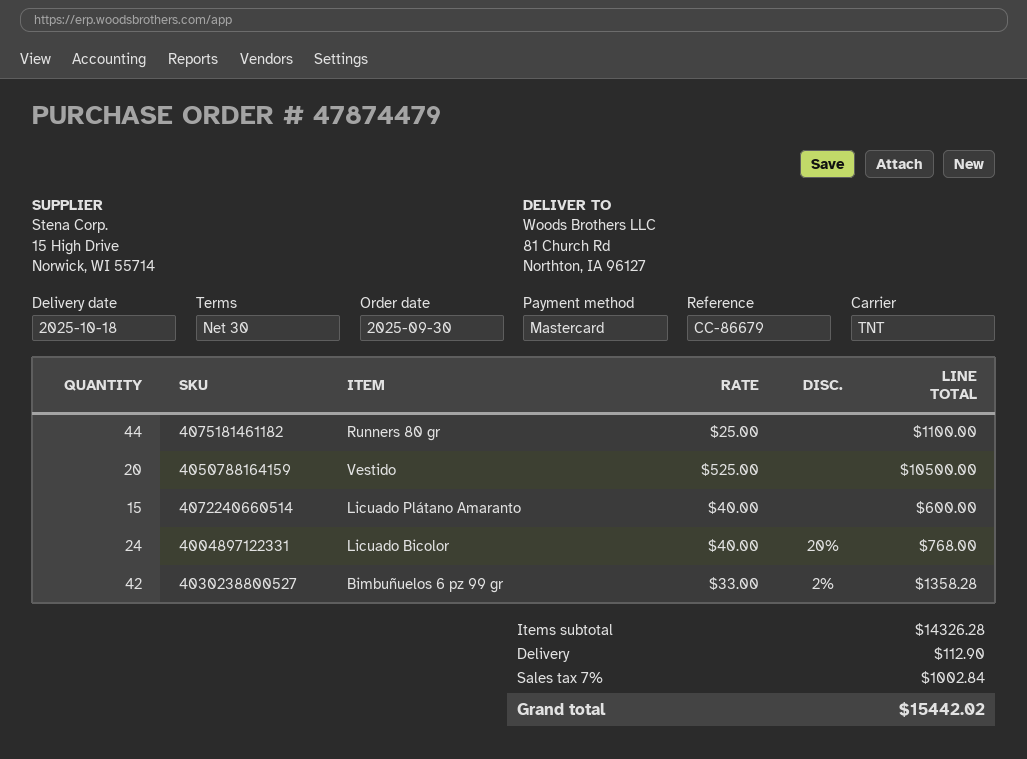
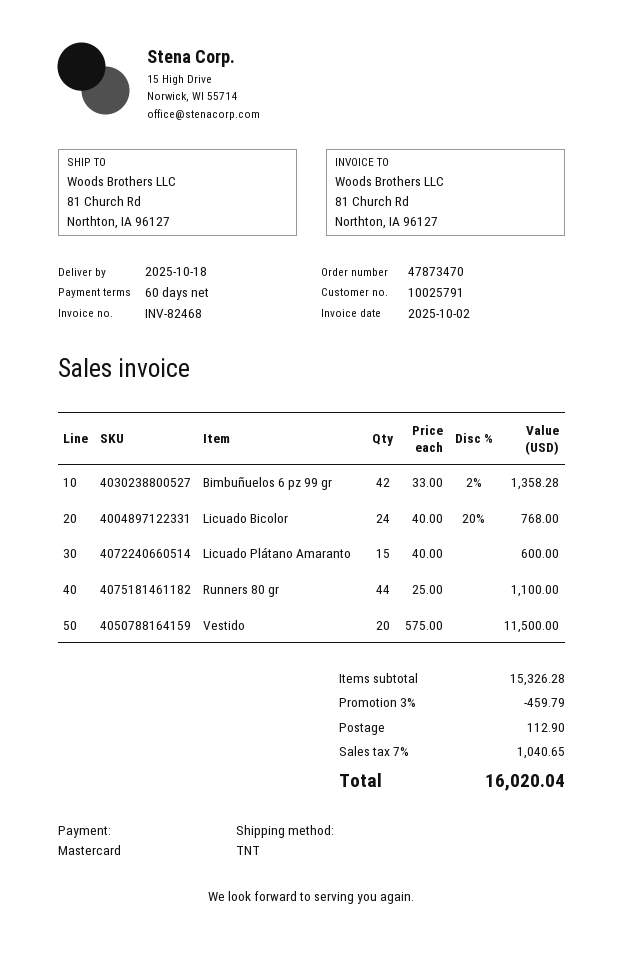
order number: 47874479 -> 47873470
payment terms: 30 days -> 60 days
Vestido: 20 x 525.00 = 10500.00 -> 20 x 575.00 = 11500.00
subtotal: 14326.28 -> 15326.28
discount: none -> 3% = 459.79
tax: 7% = 1002.84 -> 7% = 1040.65
total: 15442.02 -> 16020.04

